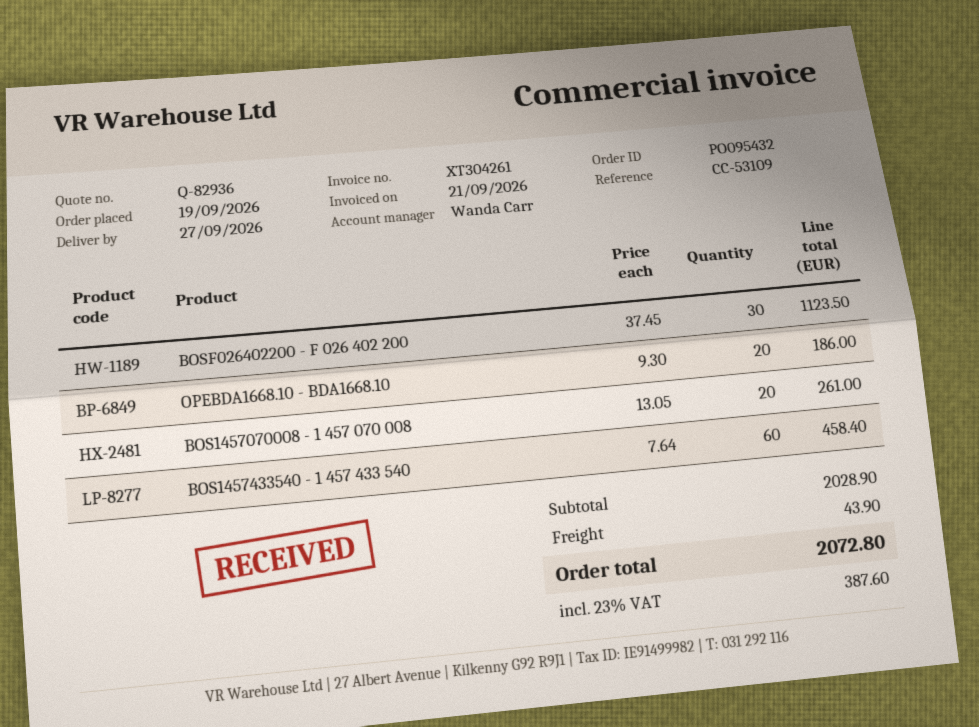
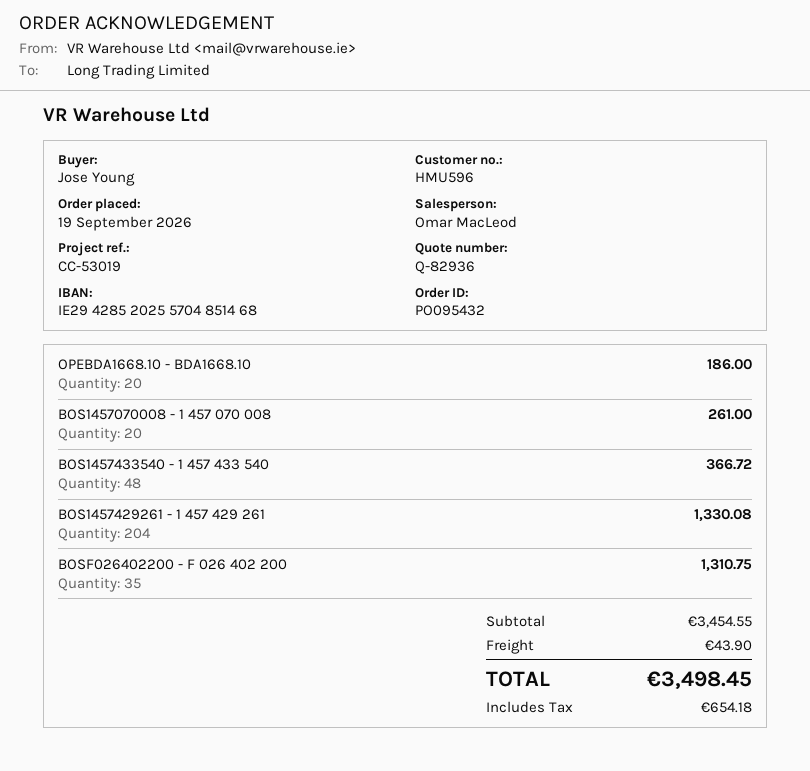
reference: CC-53109 -> CC-53019
sales rep: Wanda Carr -> Omar MacLeod
BOSF026402200 - F 026 402 200: 30 for 1123.50 -> 35 for 1310.75
BOS1457433540 - 1 457 433 540: 60 for 458.40 -> 48 for 366.72
BOS1457429261 - 1 457 429 261: none -> 204 for 1330.08
subtotal: 2028.90 -> 3454.55
tax: 387.60 -> 654.18
total: 2072.80 -> 3498.45

